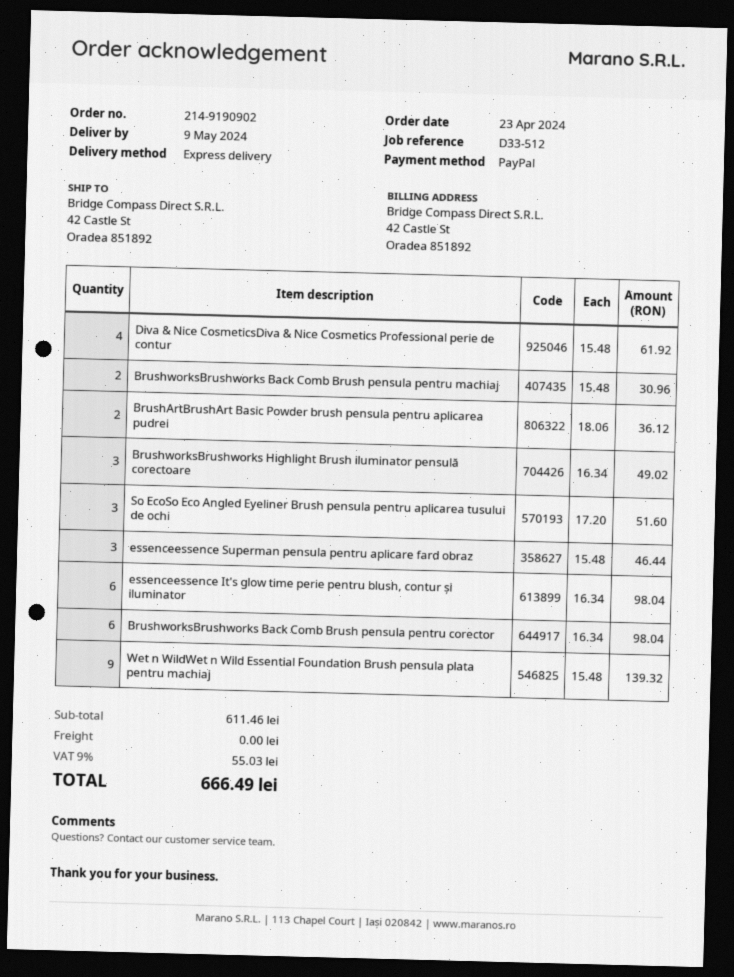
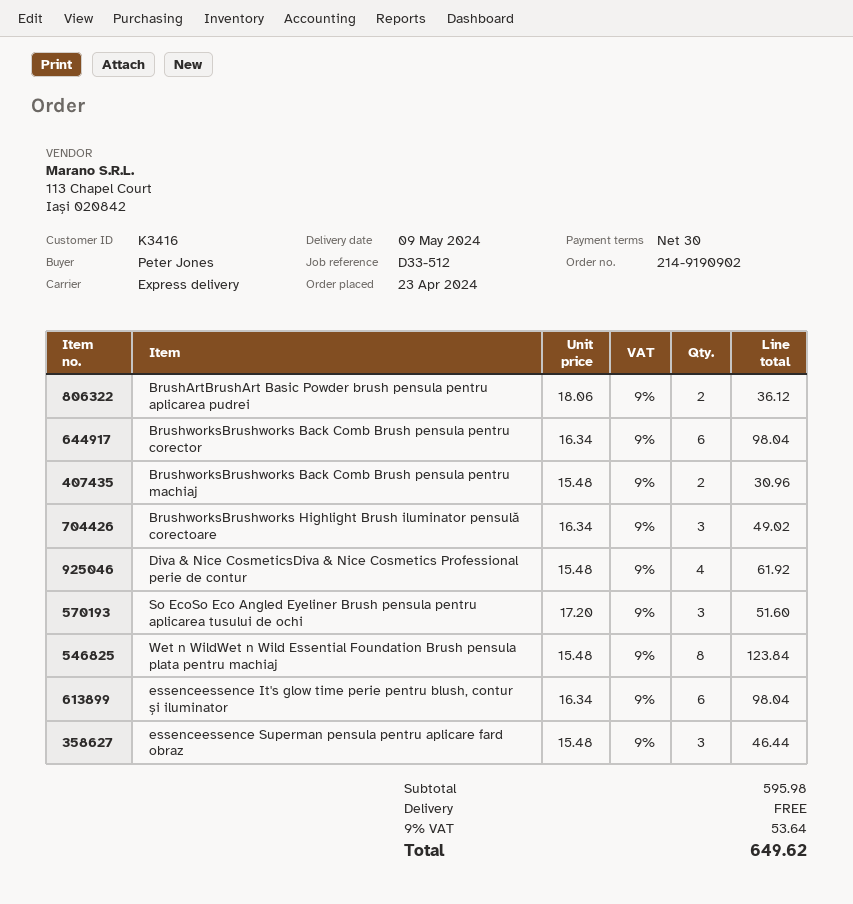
Wet n WildWet n Wild Essential Foundation Brush pensula plata pentru machiaj: 9 x 15.48 = 139.32 -> 8 x 15.48 = 123.84
subtotal: 611.46 -> 595.98
tax: 9% = 55.03 -> 9% = 53.64
total: 666.49 -> 649.62

